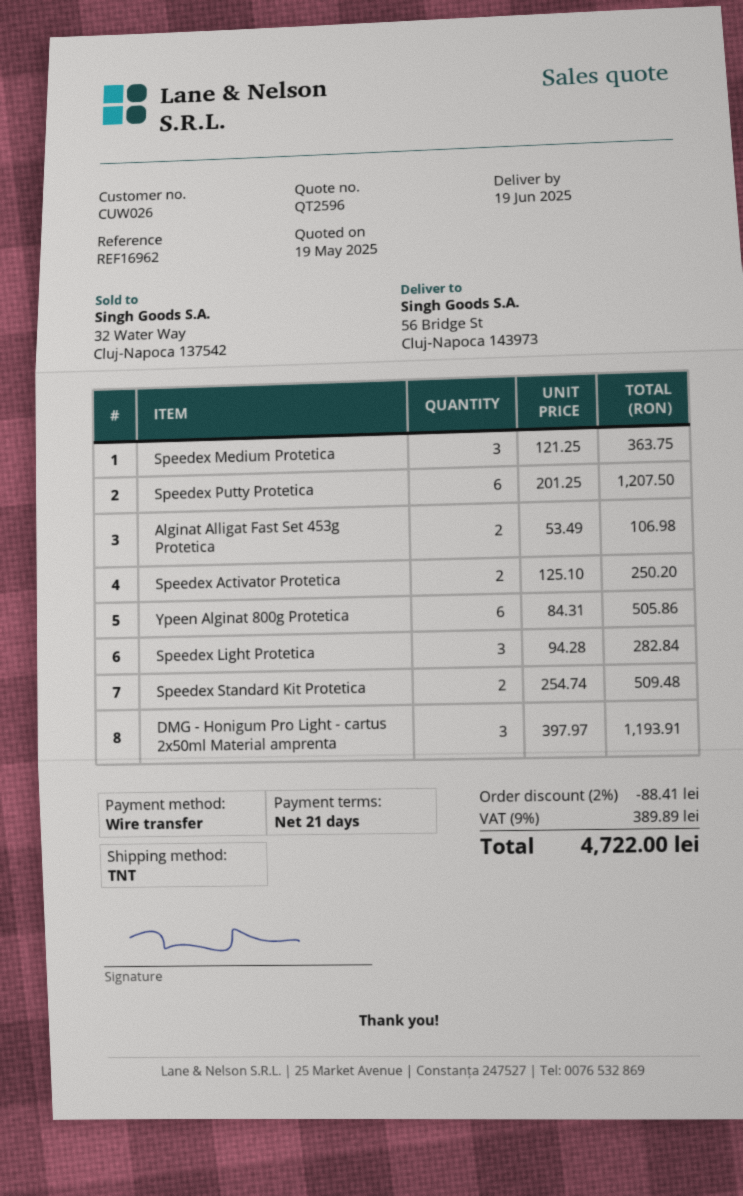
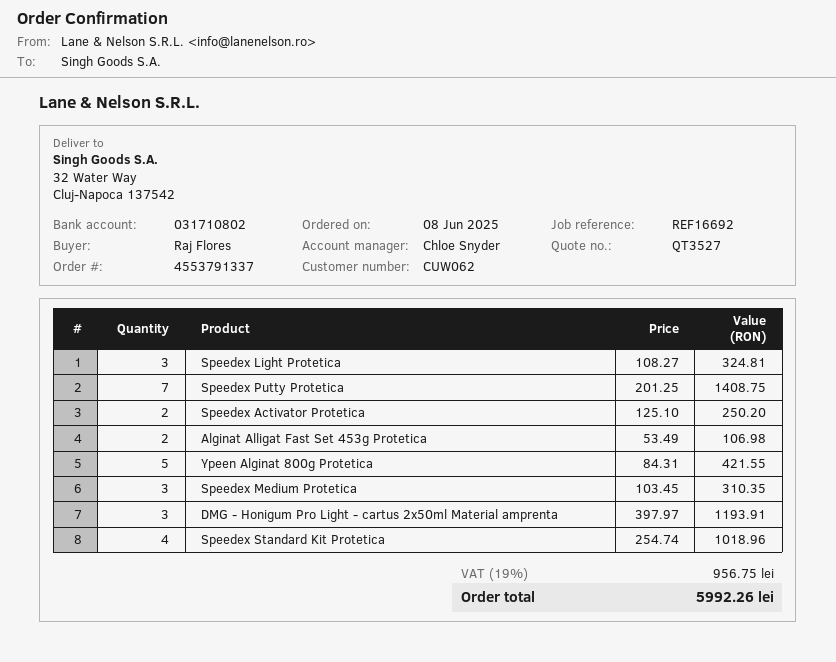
quote number: QT2596 -> QT3527
customer number: CUW026 -> CUW062
reference: REF16962 -> REF16692
ship to: 56 Bridge St, Cluj-Napoca 143973 -> 32 Water Way, Cluj-Napoca 137542
Speedex Medium Protetica: 3 x 121.25 = 363.75 -> 3 x 103.45 = 310.35
Speedex Putty Protetica: 6 x 201.25 = 1207.50 -> 7 x 201.25 = 1408.75
Ypeen Alginat 800g Protetica: 6 x 84.31 = 505.86 -> 5 x 84.31 = 421.55
Speedex Light Protetica: 3 x 94.28 = 282.84 -> 3 x 108.27 = 324.81
Speedex Standard Kit Protetica: 2 x 254.74 = 509.48 -> 4 x 254.74 = 1018.96
discount: 2% = 88.41 -> none
tax: 9% = 389.89 -> 19% = 956.75
total: 4722.00 -> 5992.26

